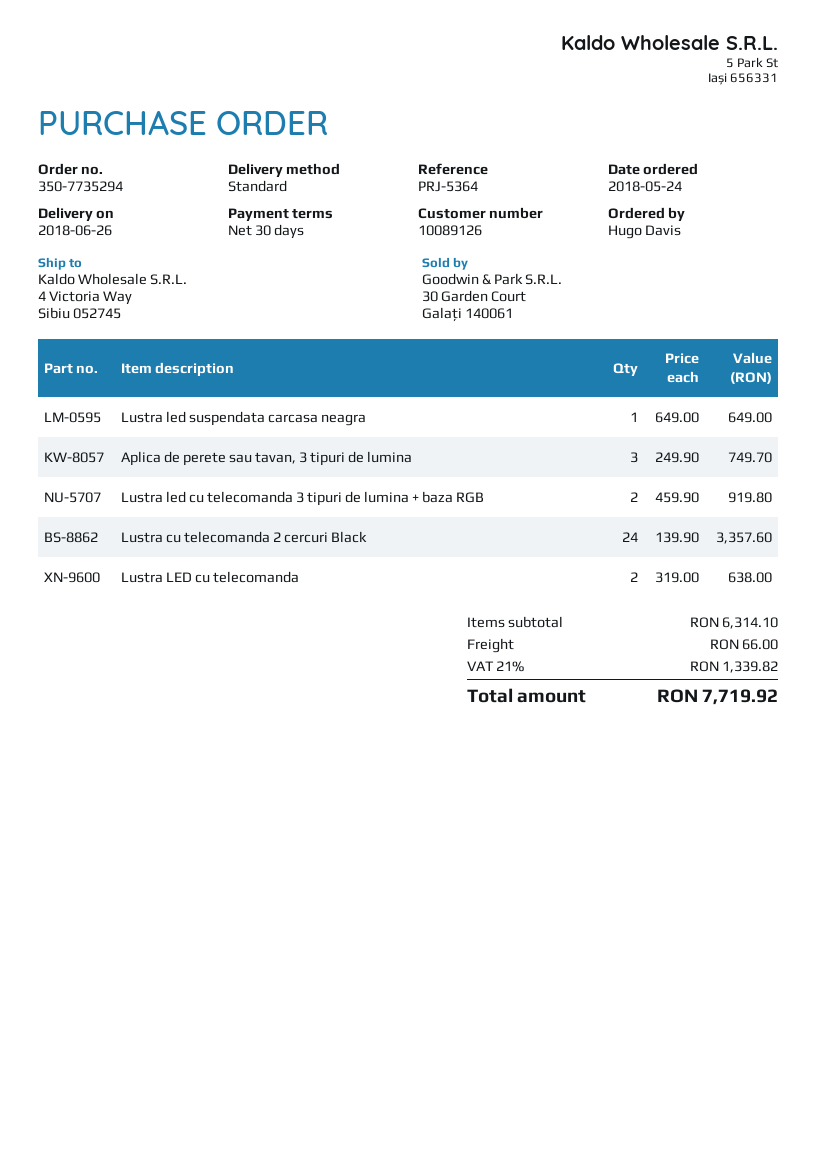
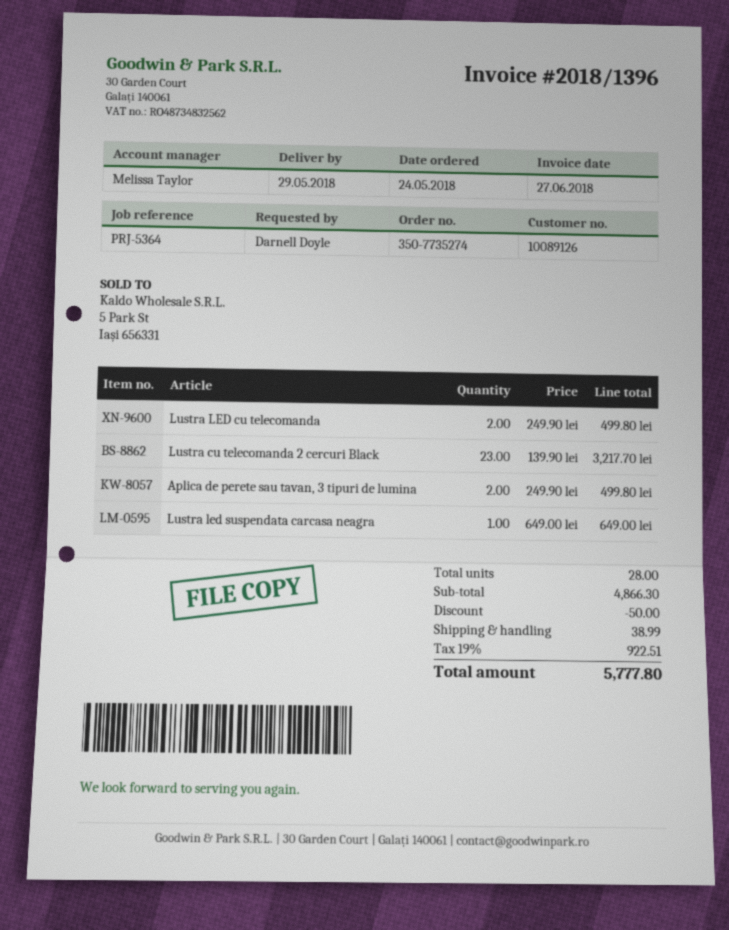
order number: 350-7735294 -> 350-7735274
delivery date: 2018-06-26 -> 2018-05-29
ordered by: Hugo Davis -> Darnell Doyle
Aplica de perete sau tavan, 3 tipuri de lumina: 3 x 249.90 = 749.70 -> 2 x 249.90 = 499.80
Lustra led cu telecomanda 3 tipuri de lumina + baza RGB: 2 x 459.90 = 919.80 -> none
Lustra cu telecomanda 2 cercuri Black: 24 x 139.90 = 3357.60 -> 23 x 139.90 = 3217.70
Lustra LED cu telecomanda: 2 x 319.00 = 638.00 -> 2 x 249.90 = 499.80
subtotal: 6314.10 -> 4866.30
discount: none -> 50.00
shipping: 66.00 -> 38.99
tax: 21% = 1339.82 -> 19% = 922.51
total: 7719.92 -> 5777.80

